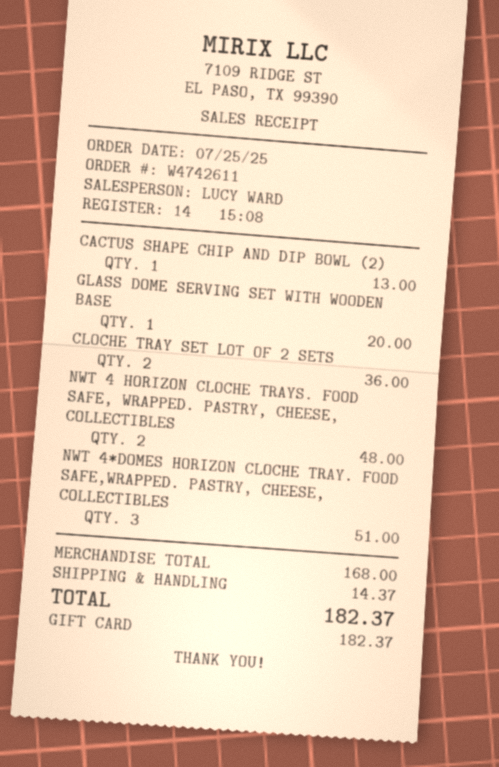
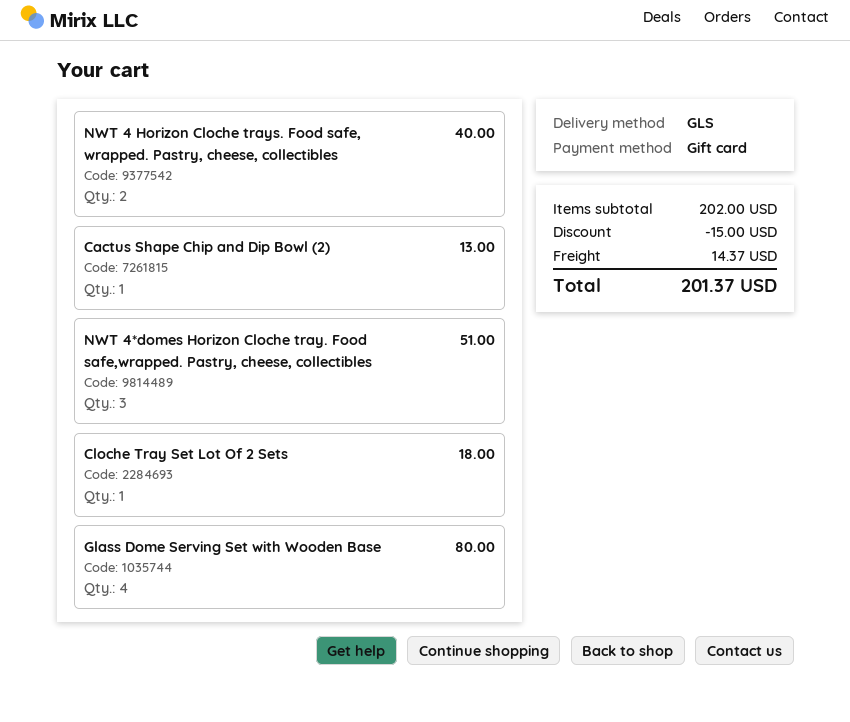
GLASS DOME SERVING SET WITH WOODEN BASE: 1 for 20.00 -> 4 for 80.00
CLOCHE TRAY SET LOT OF 2 SETS: 2 for 36.00 -> 1 for 18.00
NWT 4 HORIZON CLOCHE TRAYS. FOOD SAFE, WRAPPED. PASTRY, CHEESE, COLLECTIBLES: 2 for 48.00 -> 2 for 40.00
subtotal: 168.00 -> 202.00
discount: none -> 15.00
total: 182.37 -> 201.37

